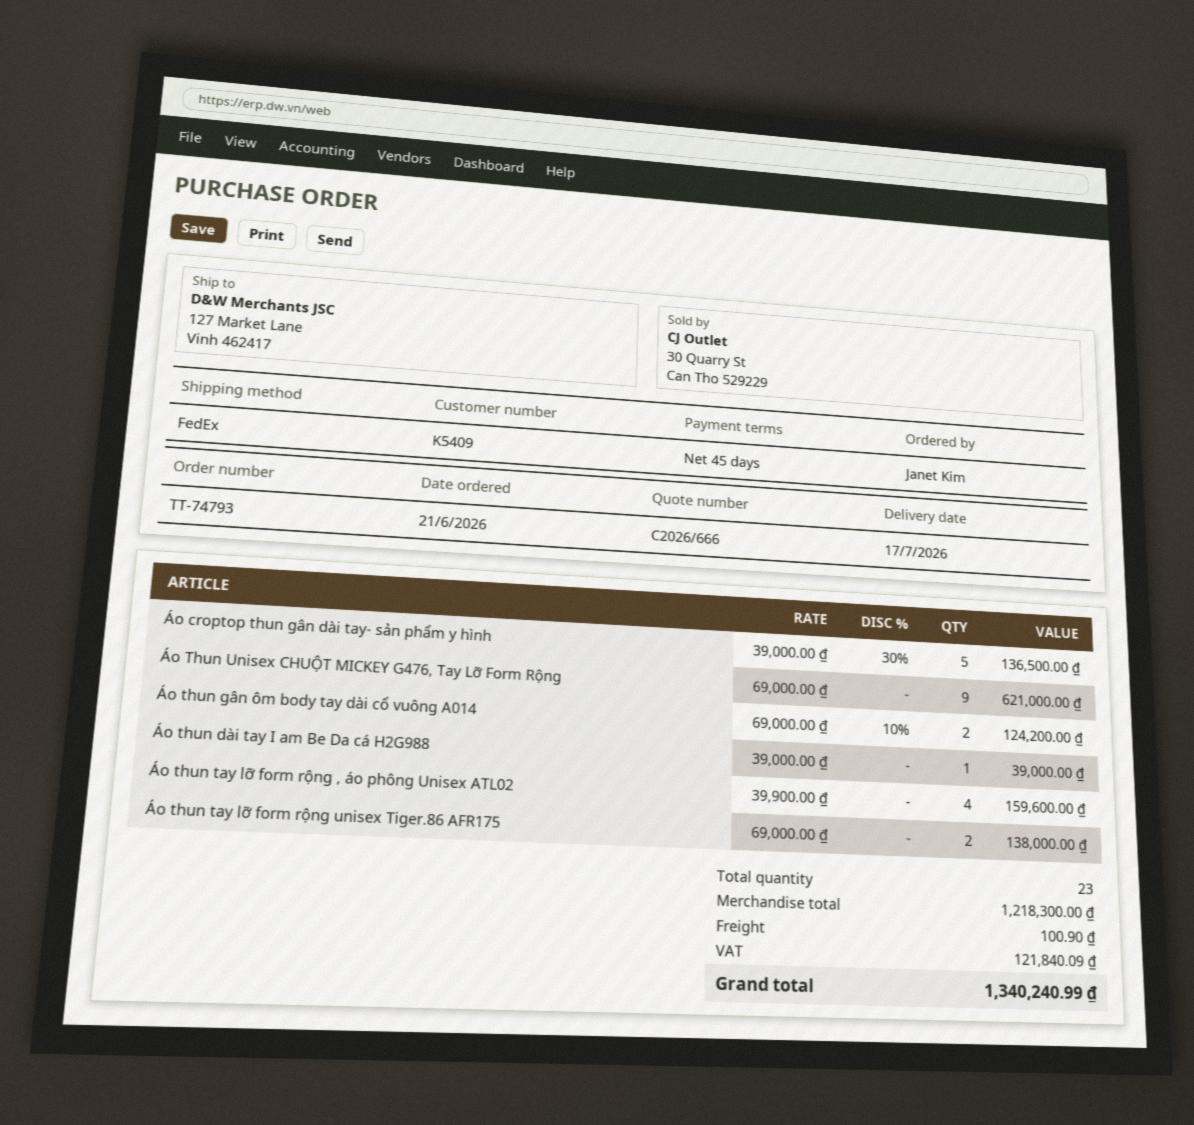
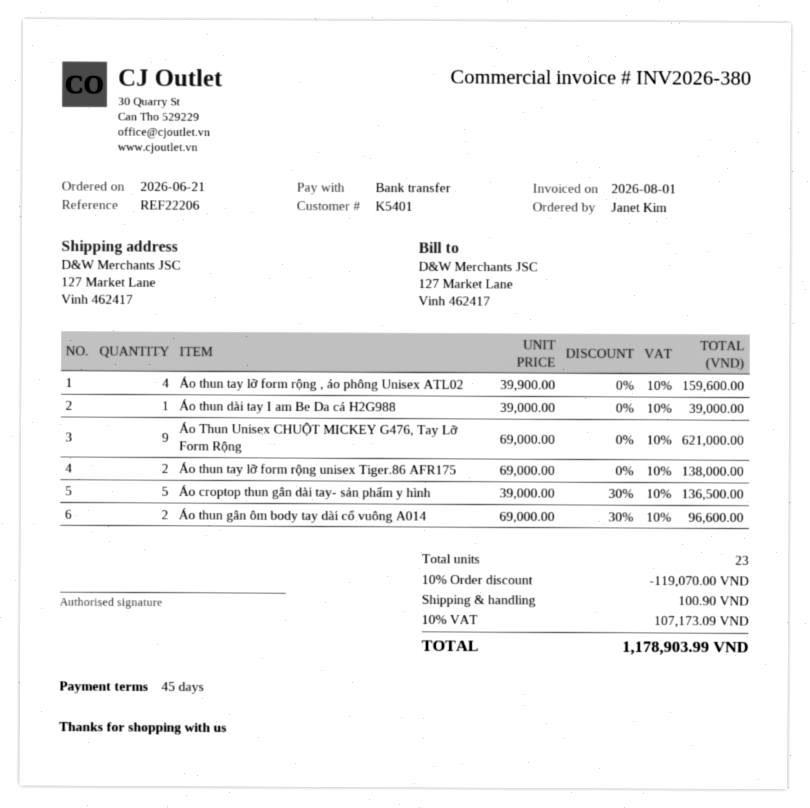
customer number: K5409 -> K5401
Áo thun gân ôm body tay dài cổ vuông A014: 2 x 69000.00 - 10% = 124200.00 -> 2 x 69000.00 - 30% = 96600.00
discount: none -> 10% = 119070.00
tax: 121840.09 -> 107173.09
total: 1340240.99 -> 1178903.99

